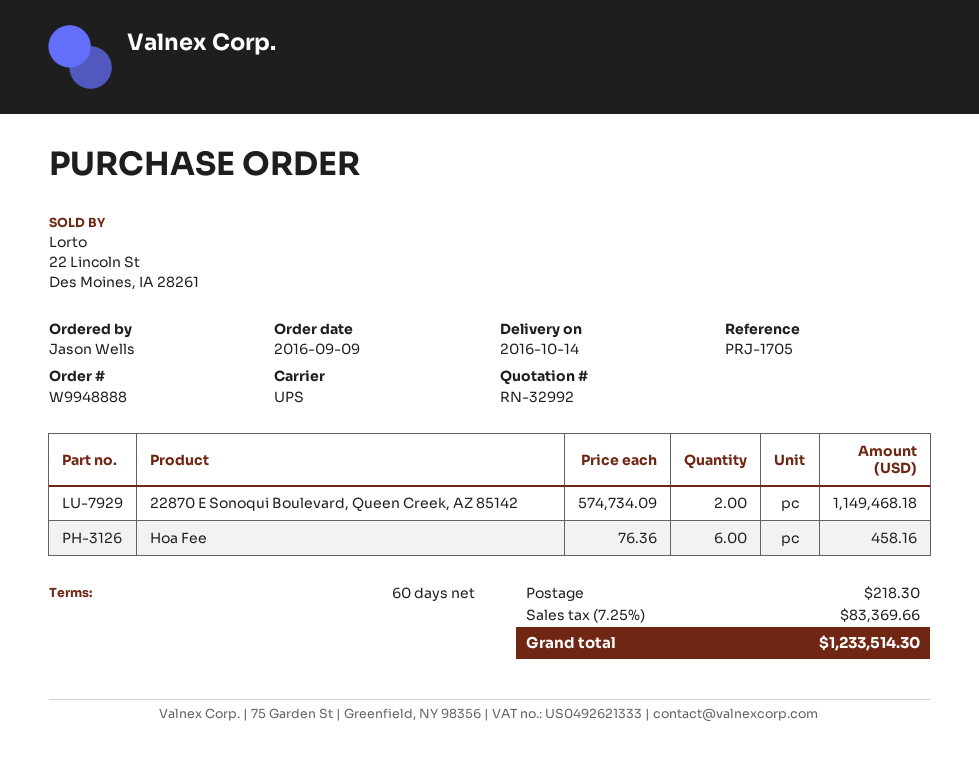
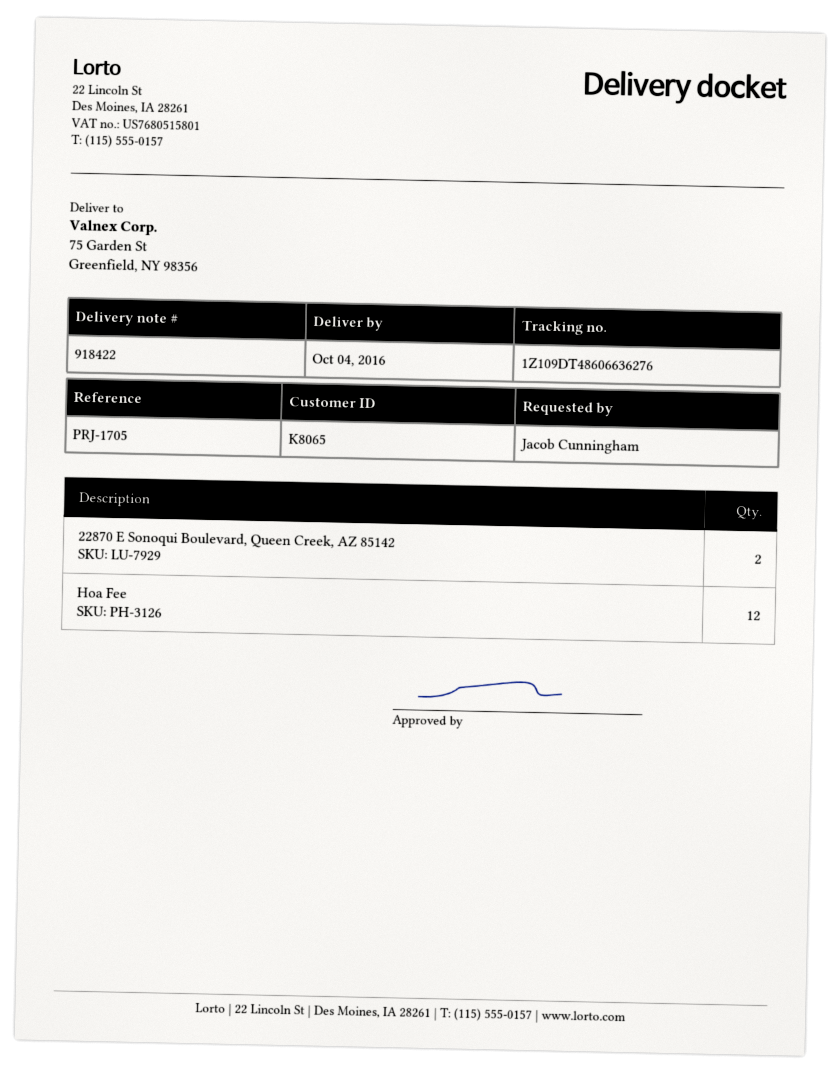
delivery date: 2016-10-14 -> 2016-10-04
ordered by: Jason Wells -> Jacob Cunningham
Hoa Fee: 6 -> 12

